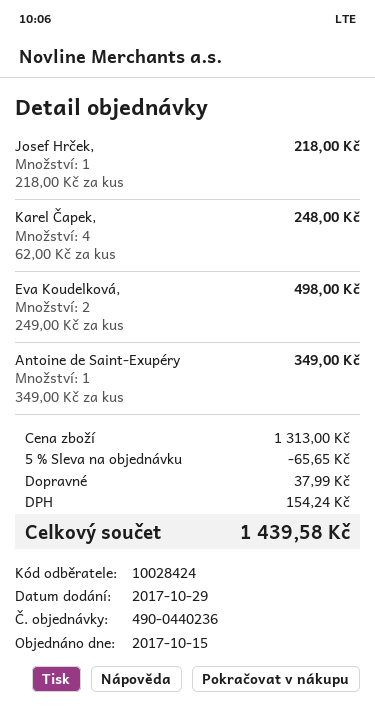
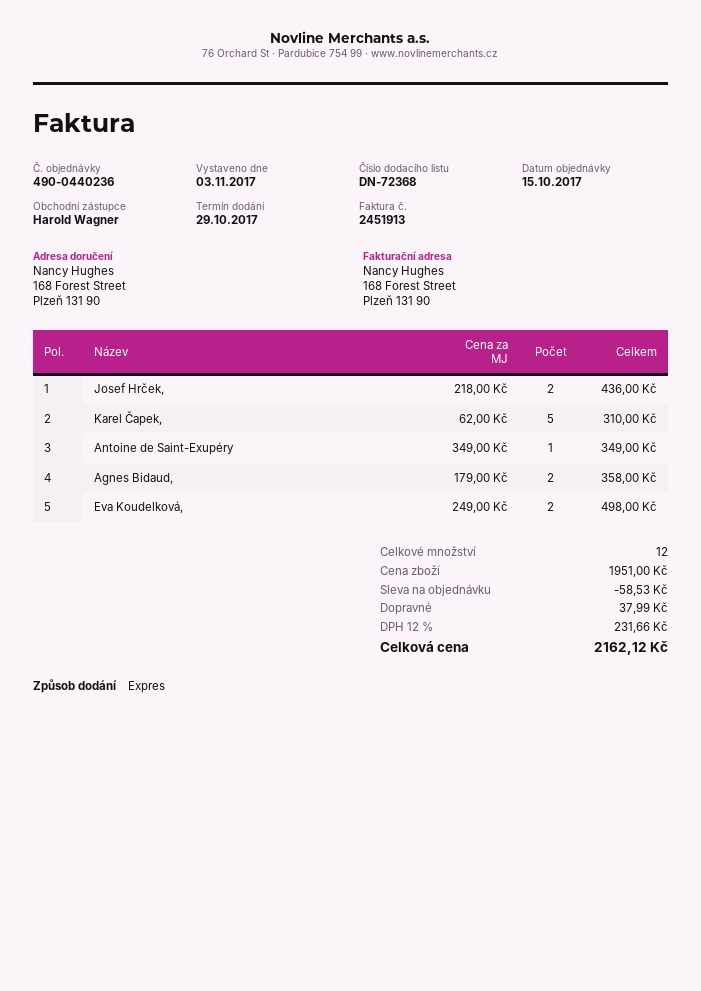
Josef Hrček,: 1 x 218.00 = 218.00 -> 2 x 218.00 = 436.00
Karel Čapek,: 4 x 62.00 = 248.00 -> 5 x 62.00 = 310.00
Agnes Bidaud,: none -> 2 x 179.00 = 358.00
subtotal: 1313.00 -> 1951.00
discount: 65.65 -> 58.53
tax: 154.24 -> 231.66
total: 1439.58 -> 2162.12

